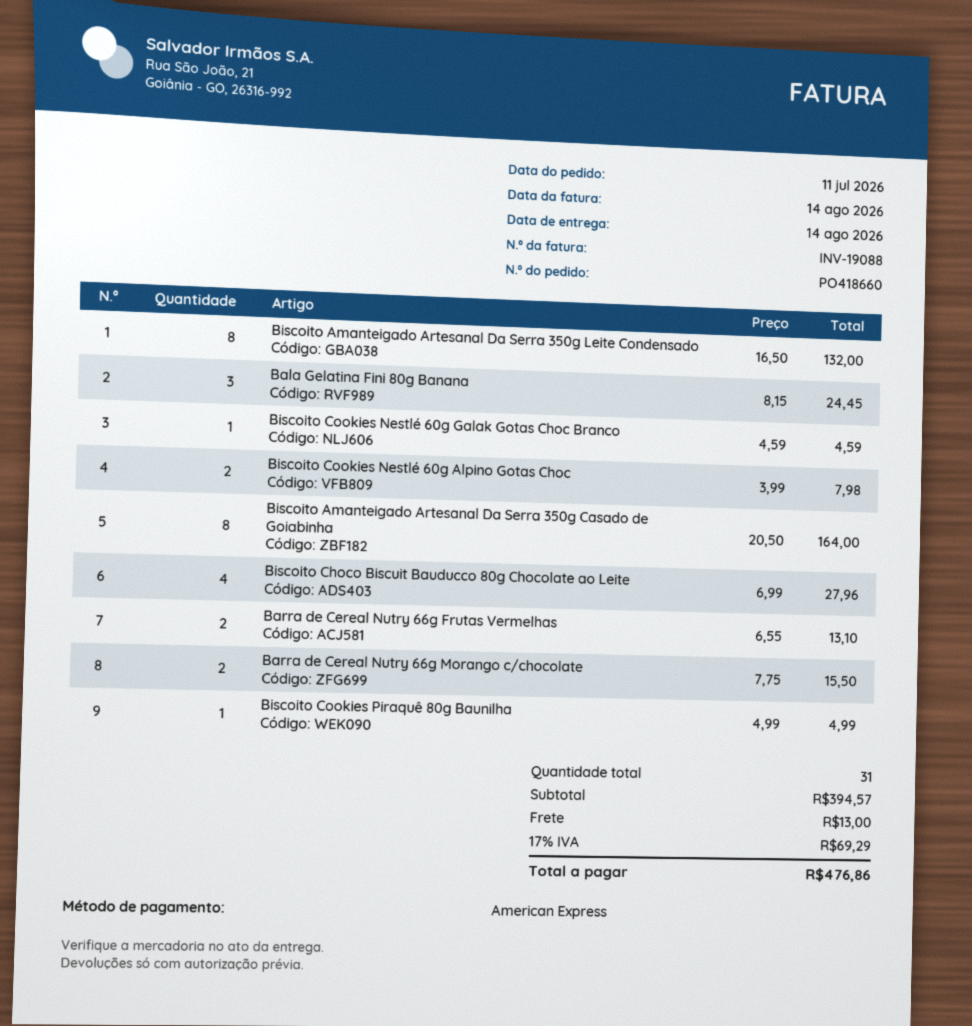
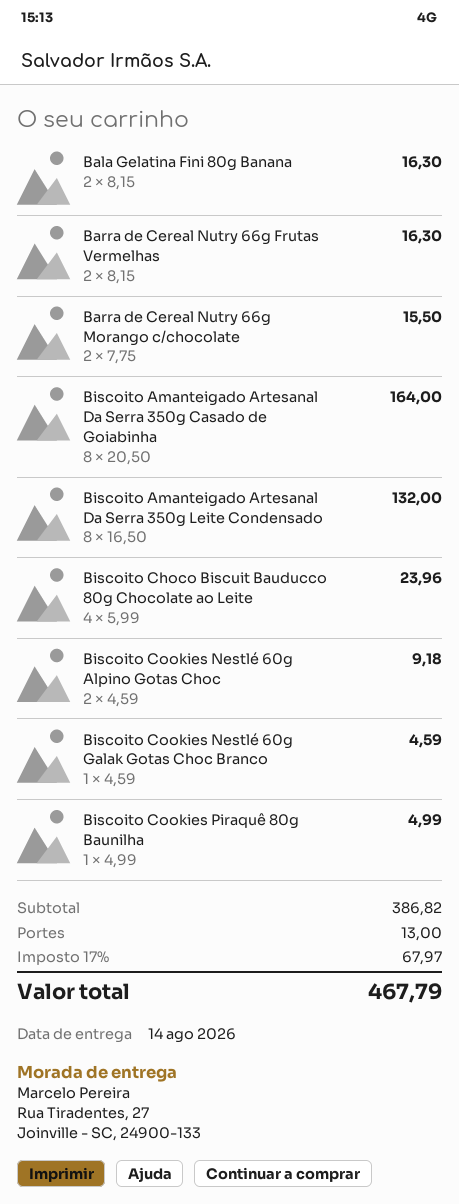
Bala Gelatina Fini 80g Banana: 3 x 8.15 = 24.45 -> 2 x 8.15 = 16.30
Biscoito Cookies Nestlé 60g Alpino Gotas Choc: 2 x 3.99 = 7.98 -> 2 x 4.59 = 9.18
Biscoito Choco Biscuit Bauducco 80g Chocolate ao Leite: 4 x 6.99 = 27.96 -> 4 x 5.99 = 23.96
Barra de Cereal Nutry 66g Frutas Vermelhas: 2 x 6.55 = 13.10 -> 2 x 8.15 = 16.30
subtotal: 394.57 -> 386.82
tax: 17% = 69.29 -> 17% = 67.97
total: 476.86 -> 467.79

